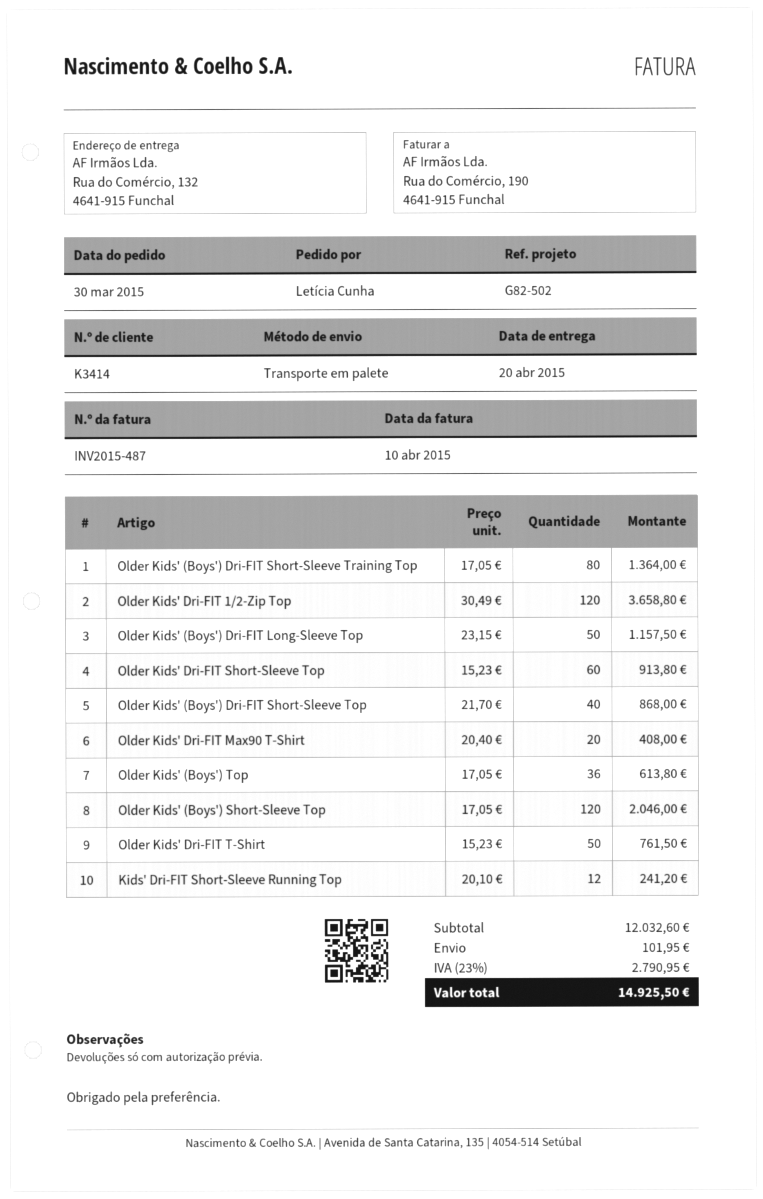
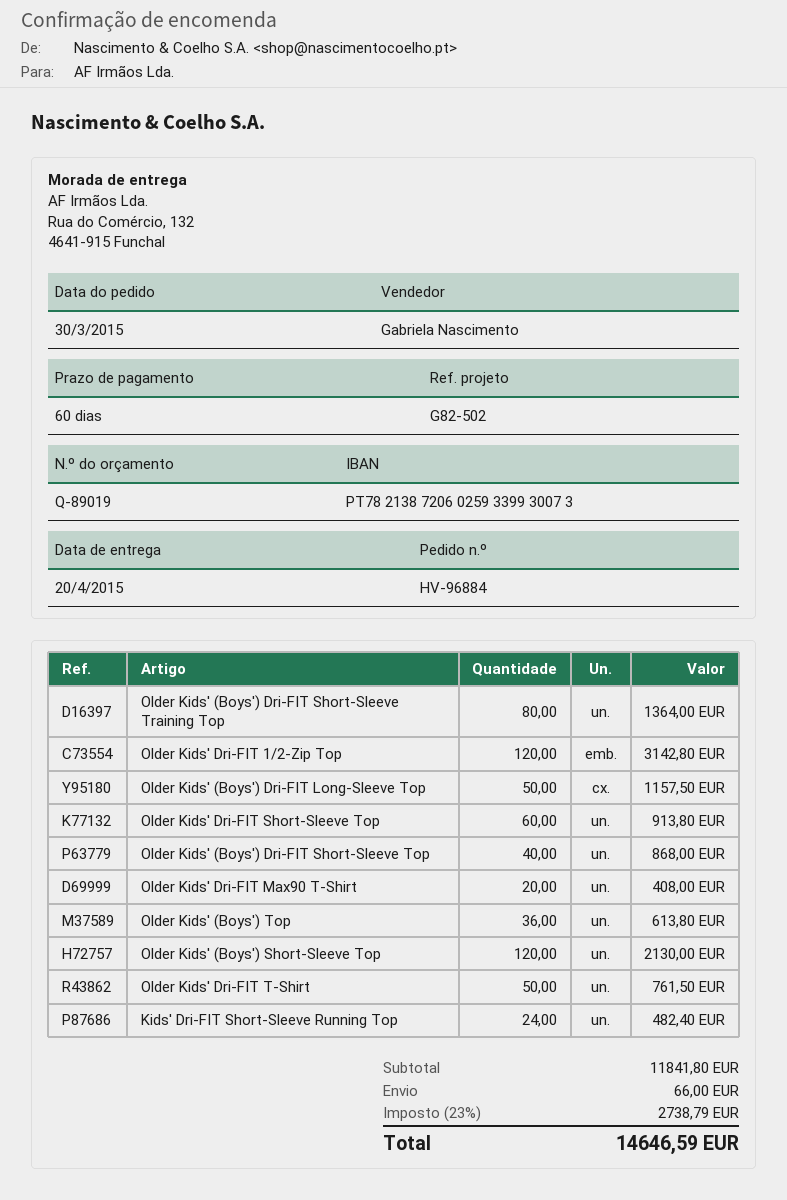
Older Kids' Dri-FIT 1/2-Zip Top: 120 for 3658.80 -> 120 for 3142.80
Older Kids' (Boys') Short-Sleeve Top: 120 for 2046.00 -> 120 for 2130.00
Kids' Dri-FIT Short-Sleeve Running Top: 12 for 241.20 -> 24 for 482.40
subtotal: 12032.60 -> 11841.80
shipping: 101.95 -> 66.00
tax: 23% = 2790.95 -> 23% = 2738.79
total: 14925.50 -> 14646.59

